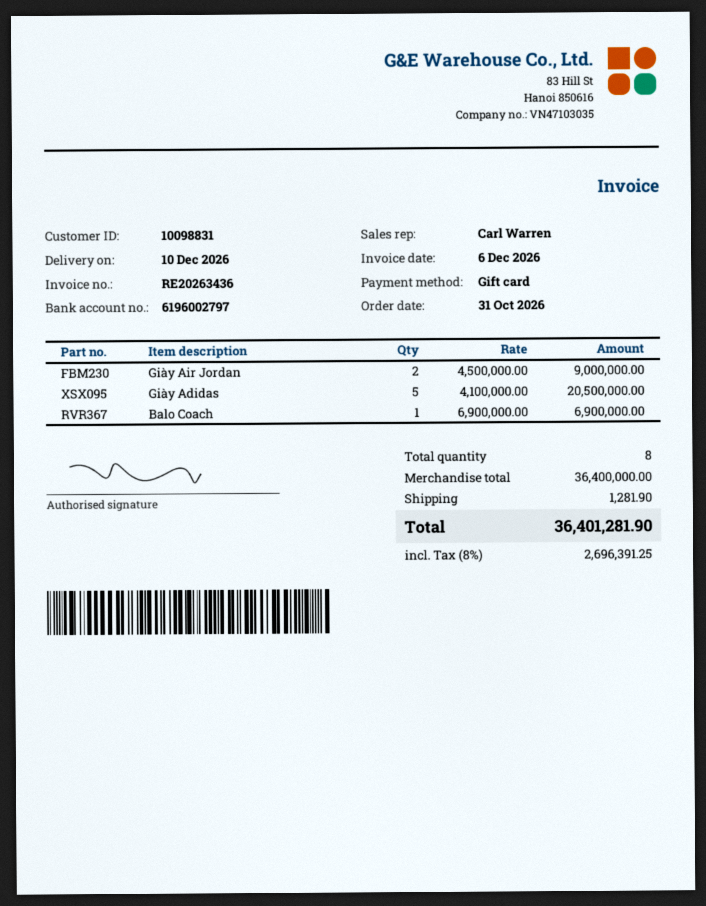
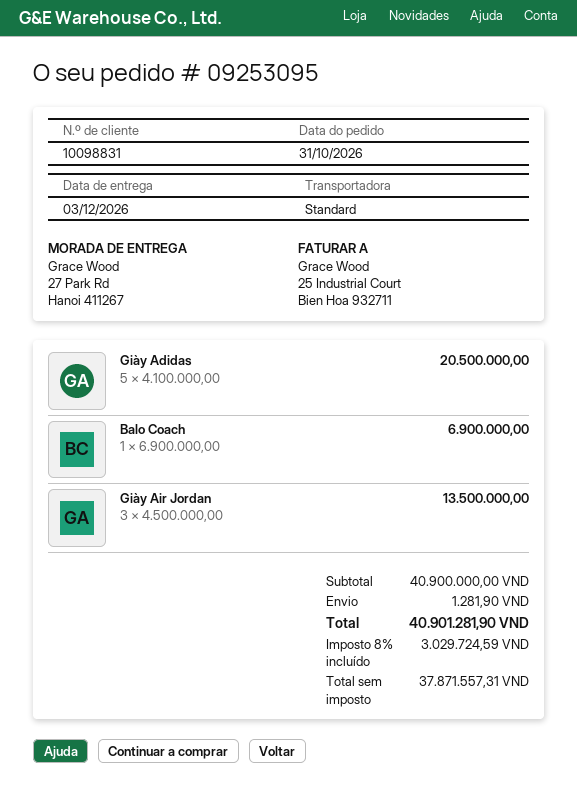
delivery date: 2026-12-10 -> 2026-12-03
Giày Air Jordan: 2 x 4500000.00 = 9000000.00 -> 3 x 4500000.00 = 13500000.00
subtotal: 36400000.00 -> 40900000.00
tax: 8% = 2696391.25 -> 8% = 3029724.59
total: 36401281.90 -> 40901281.90

